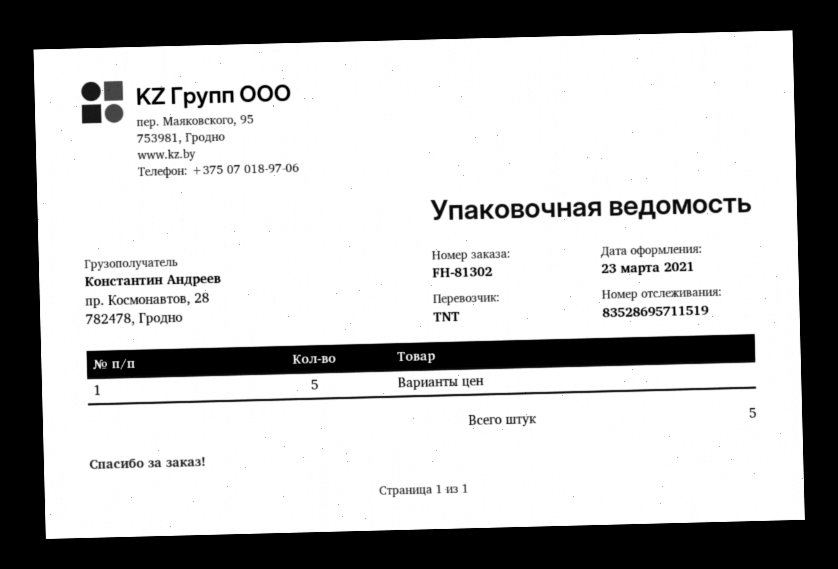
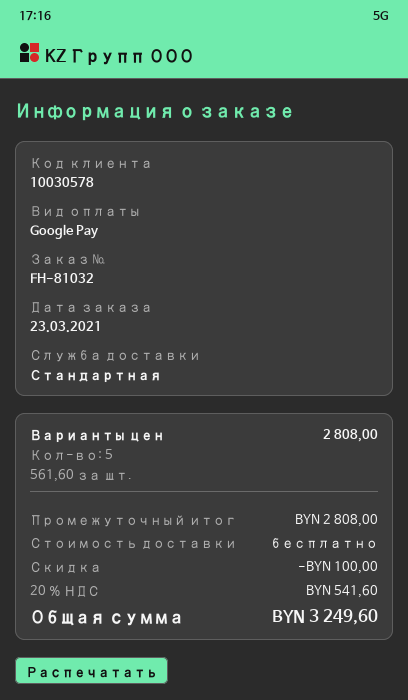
order number: FH-81302 -> FH-81032
shipping method: TNT -> standard

